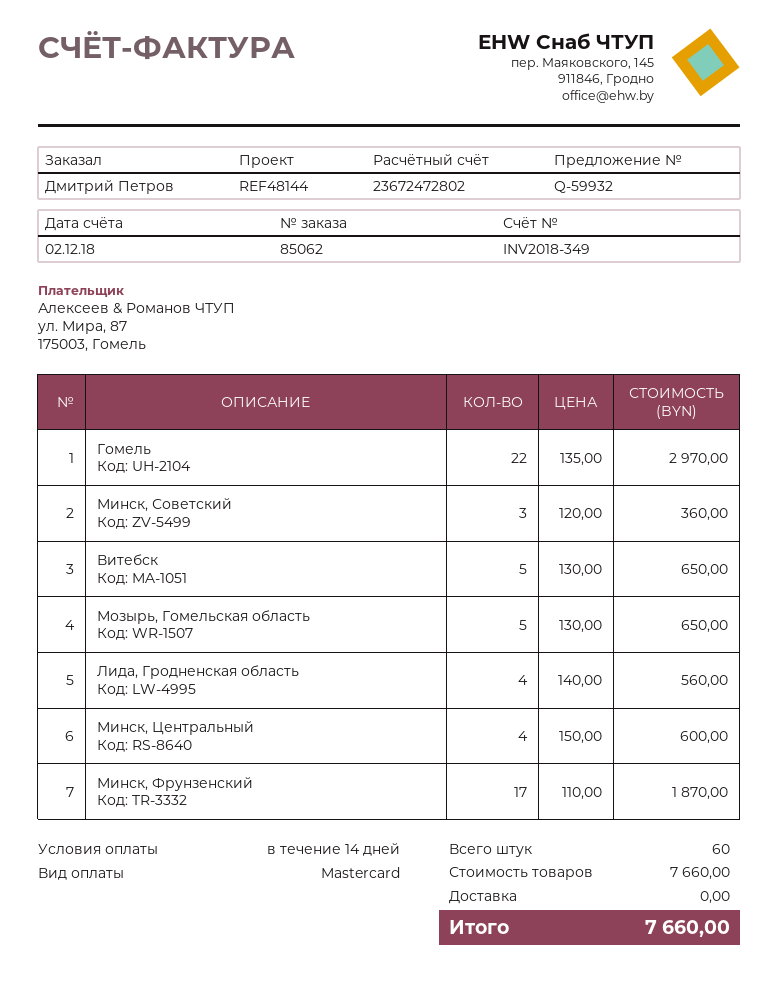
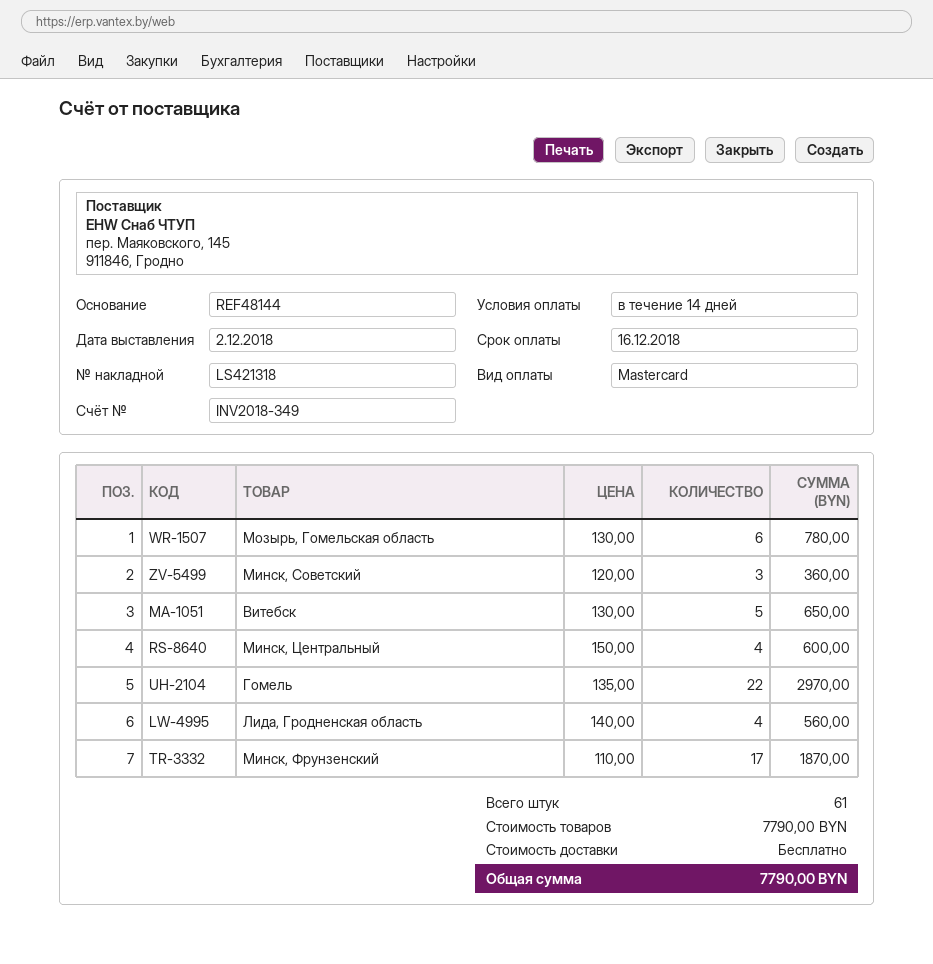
Мозырь, Гомельская область: 5 x 130.00 = 650.00 -> 6 x 130.00 = 780.00
total quantity: 60 -> 61
subtotal: 7660.00 -> 7790.00
total: 7660.00 -> 7790.00

